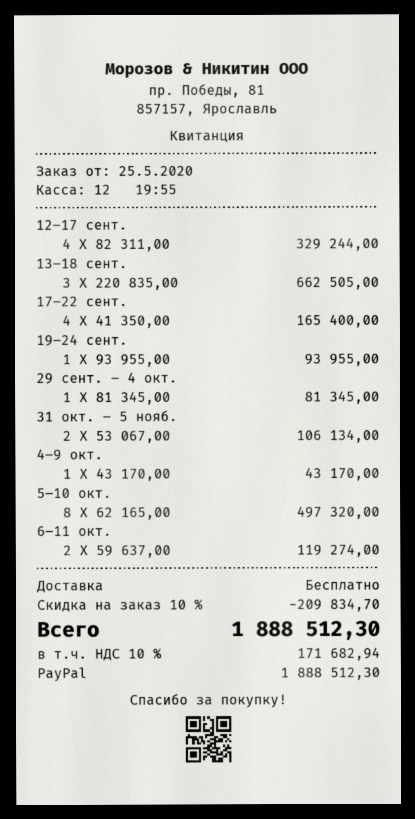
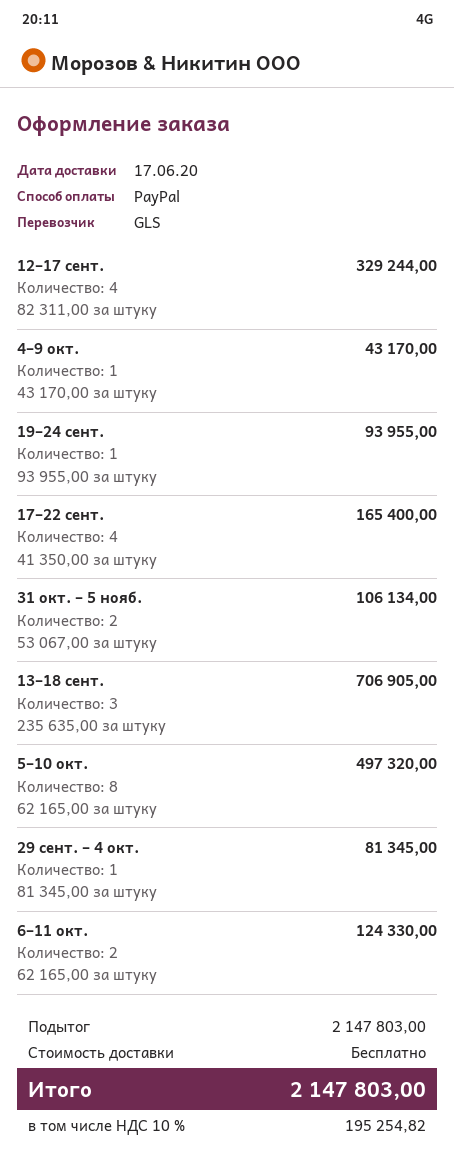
13–18 сент.: 3 x 220835.00 = 662505.00 -> 3 x 235635.00 = 706905.00
6–11 окт.: 2 x 59637.00 = 119274.00 -> 2 x 62165.00 = 124330.00
discount: 10% = 209834.70 -> none
tax: 10% = 171682.94 -> 10% = 195254.82
total: 1888512.30 -> 2147803.00

